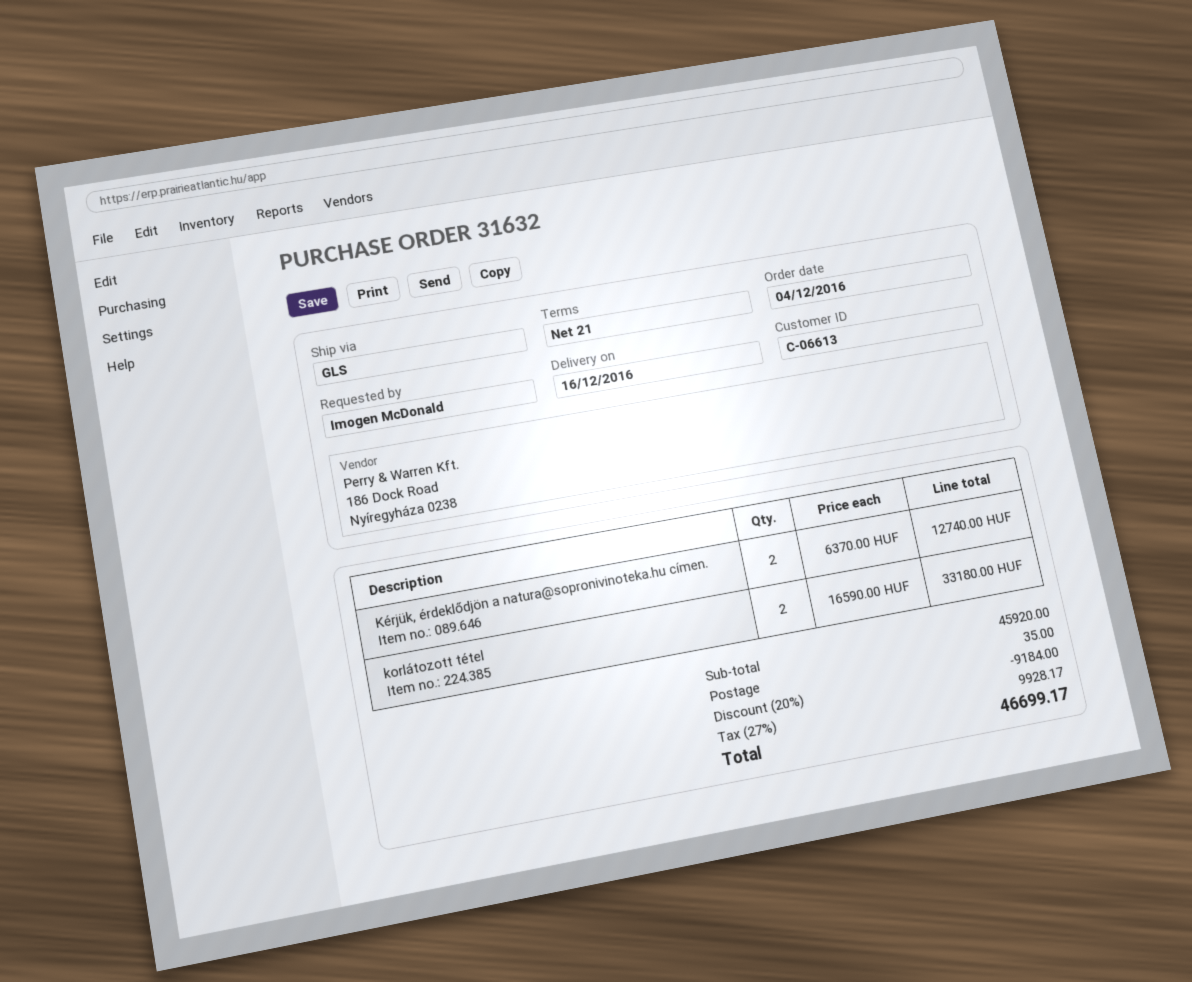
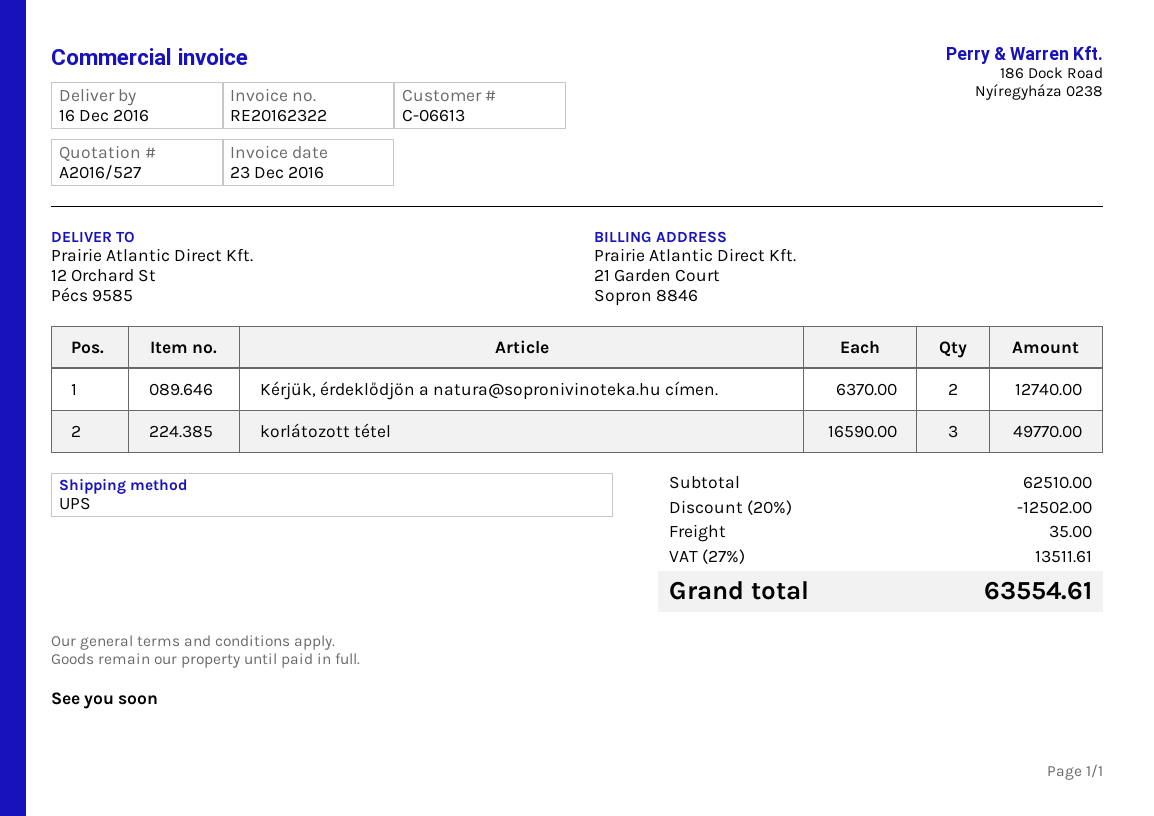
shipping method: GLS -> UPS
korlátozott tétel: 2 x 16590.00 = 33180.00 -> 3 x 16590.00 = 49770.00
subtotal: 45920.00 -> 62510.00
discount: 20% = 9184.00 -> 20% = 12502.00
tax: 27% = 9928.17 -> 27% = 13511.61
total: 46699.17 -> 63554.61

